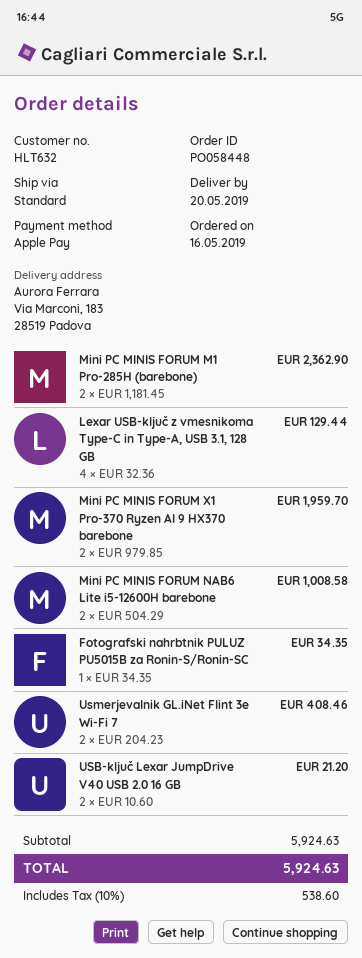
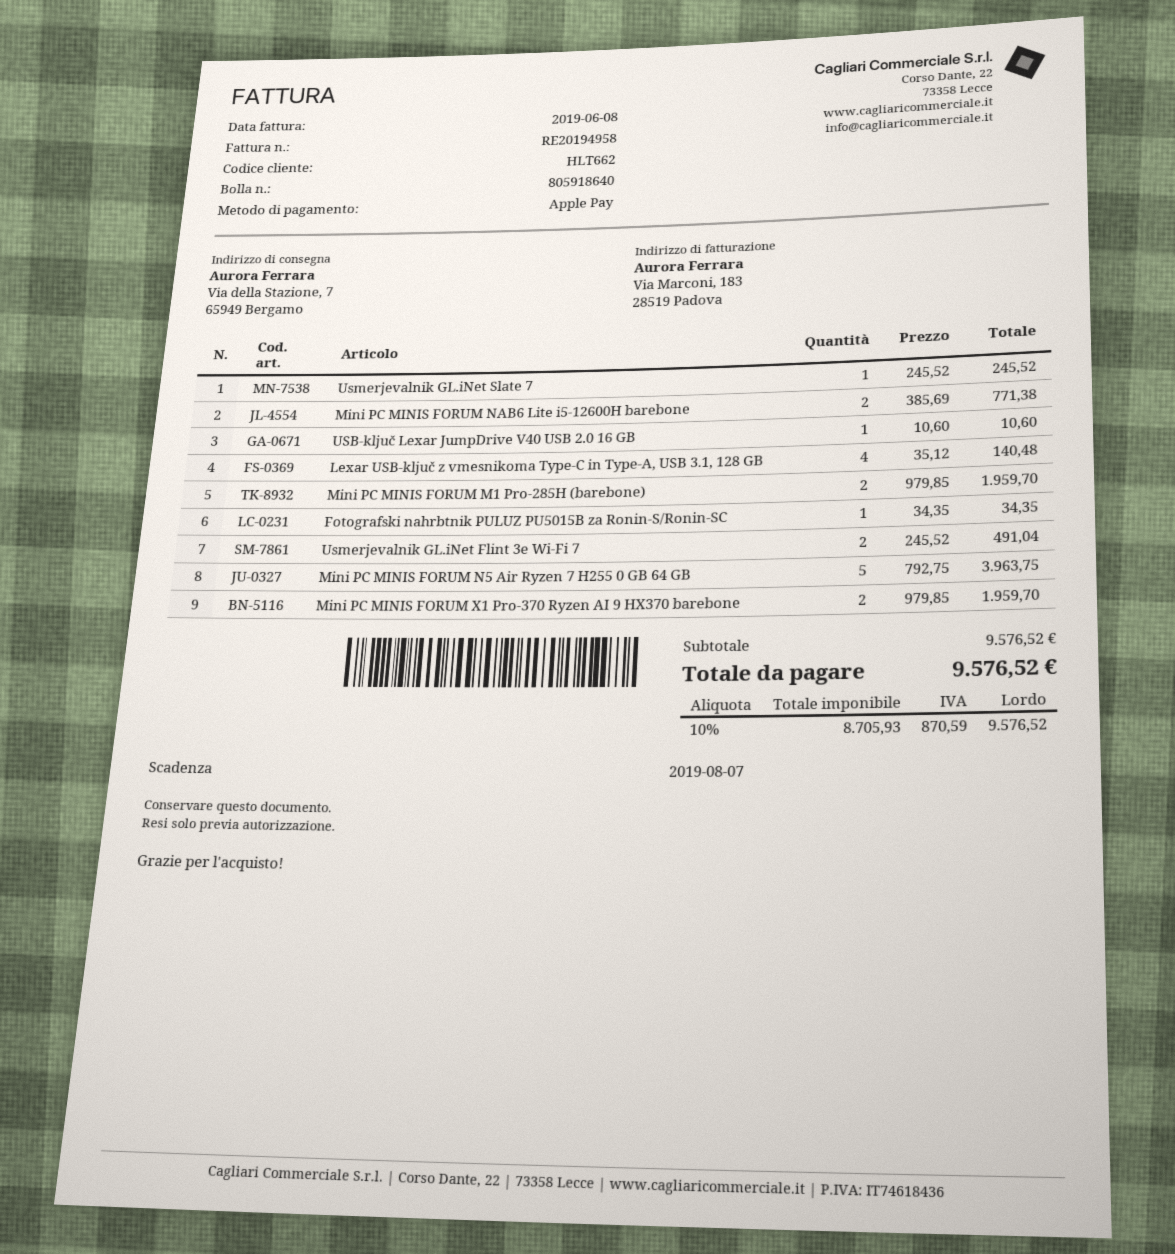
customer number: HLT632 -> HLT662
ship to: Via Marconi, 183, 28519 Padova -> Via della Stazione, 7, 65949 Bergamo
Mini PC MINIS FORUM M1 Pro-285H (barebone): 2 x 1181.45 = 2362.90 -> 2 x 979.85 = 1959.70
Lexar USB-ključ z vmesnikoma Type-C in Type-A, USB 3.1, 128 GB: 4 x 32.36 = 129.44 -> 4 x 35.12 = 140.48
Mini PC MINIS FORUM NAB6 Lite i5-12600H barebone: 2 x 504.29 = 1008.58 -> 2 x 385.69 = 771.38
Usmerjevalnik GL.iNet Flint 3e Wi-Fi 7: 2 x 204.23 = 408.46 -> 2 x 245.52 = 491.04
USB-ključ Lexar JumpDrive V40 USB 2.0 16 GB: 2 x 10.60 = 21.20 -> 1 x 10.60 = 10.60
Usmerjevalnik GL.iNet Slate 7: none -> 1 x 245.52 = 245.52
Mini PC MINIS FORUM N5 Air Ryzen 7 H255 0 GB 64 GB: none -> 5 x 792.75 = 3963.75
subtotal: 5924.63 -> 9576.52
tax: 10% = 538.60 -> 10% = 870.59
total: 5924.63 -> 9576.52

